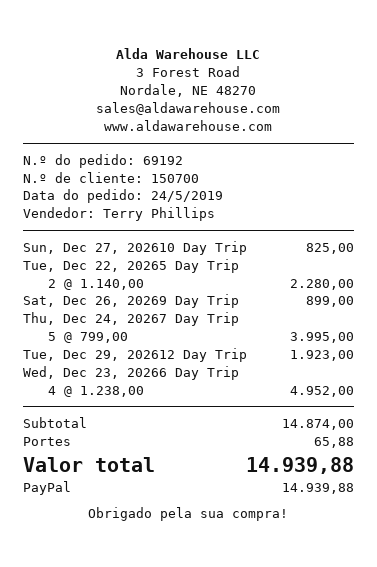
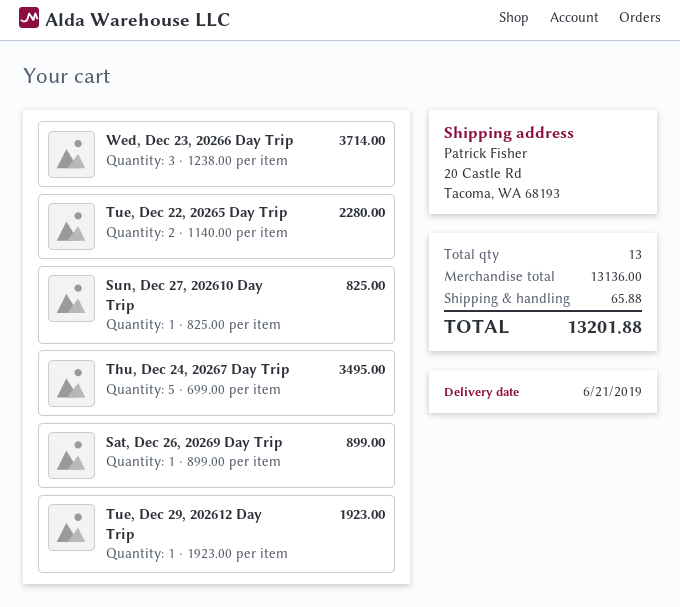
Thu, Dec 24, 20267 Day Trip: 5 x 799.00 = 3995.00 -> 5 x 699.00 = 3495.00
Wed, Dec 23, 20266 Day Trip: 4 x 1238.00 = 4952.00 -> 3 x 1238.00 = 3714.00
subtotal: 14874.00 -> 13136.00
total: 14939.88 -> 13201.88

